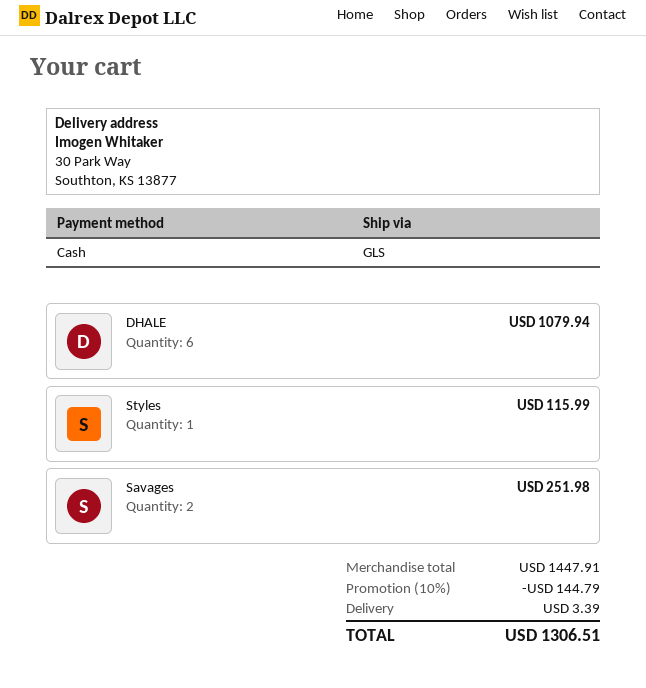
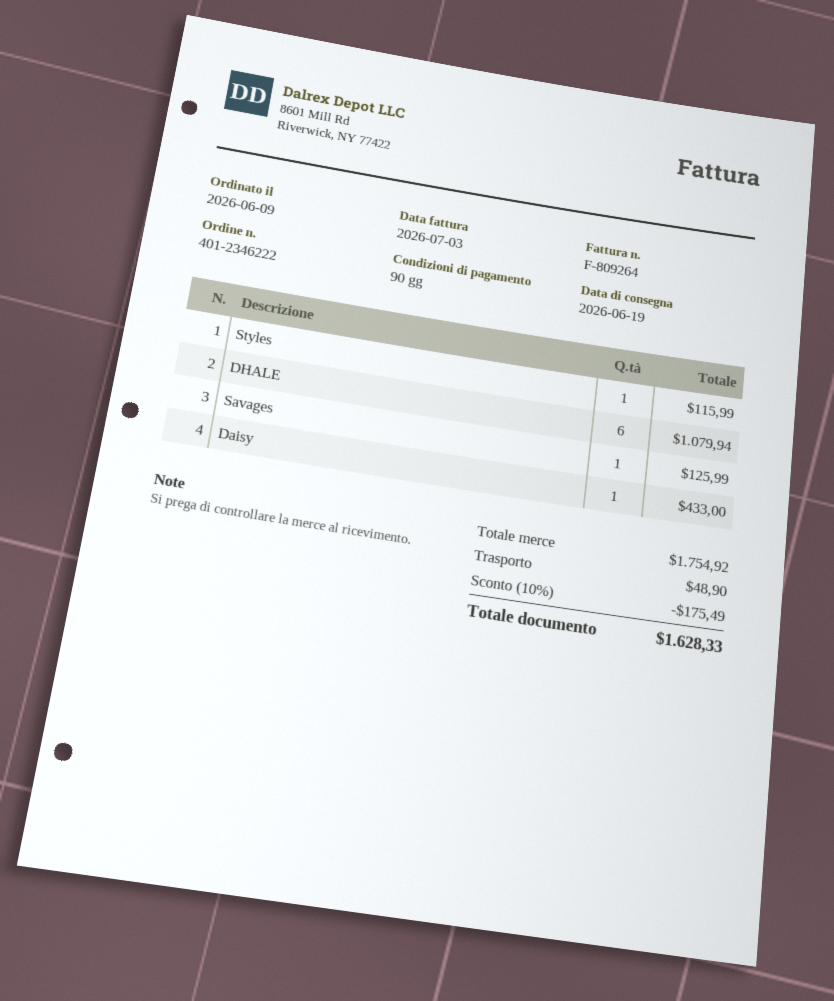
Savages: 2 for 251.98 -> 1 for 125.99
Daisy: none -> 1 for 433.00
subtotal: 1447.91 -> 1754.92
discount: 10% = 144.79 -> 10% = 175.49
shipping: 3.39 -> 48.90
total: 1306.51 -> 1628.33

